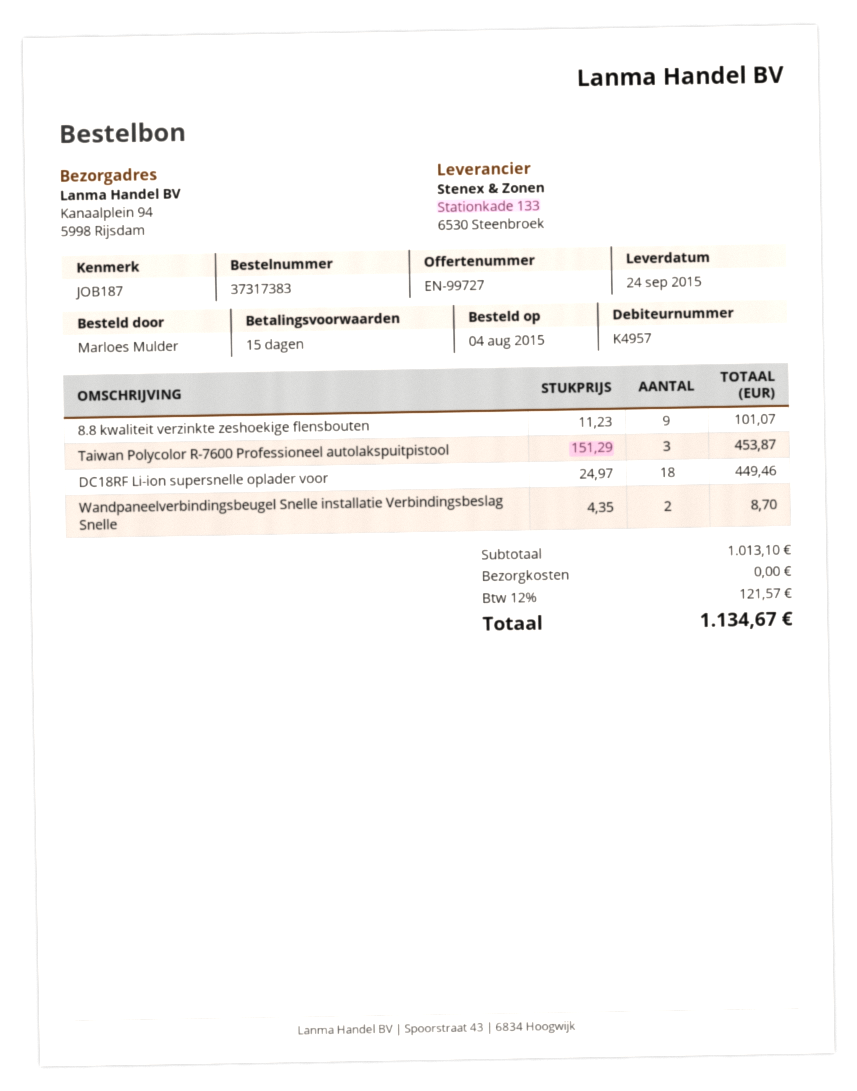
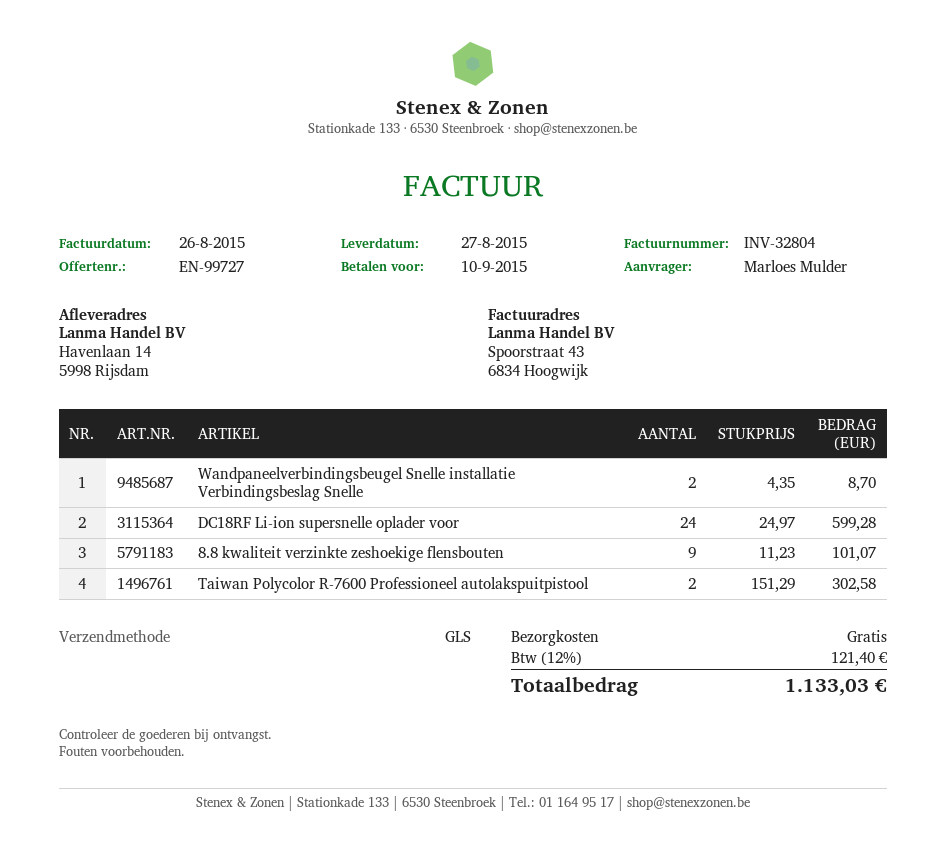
delivery date: 2015-09-24 -> 2015-08-27
ship to: Kanaalplein 94, 5998 Rijsdam -> Havenlaan 14, 5998 Rijsdam
Taiwan Polycolor R-7600 Professioneel autolakspuitpistool: 3 x 151.29 = 453.87 -> 2 x 151.29 = 302.58
DC18RF Li-ion supersnelle oplader voor: 18 x 24.97 = 449.46 -> 24 x 24.97 = 599.28
tax: 12% = 121.57 -> 12% = 121.40
total: 1134.67 -> 1133.03

